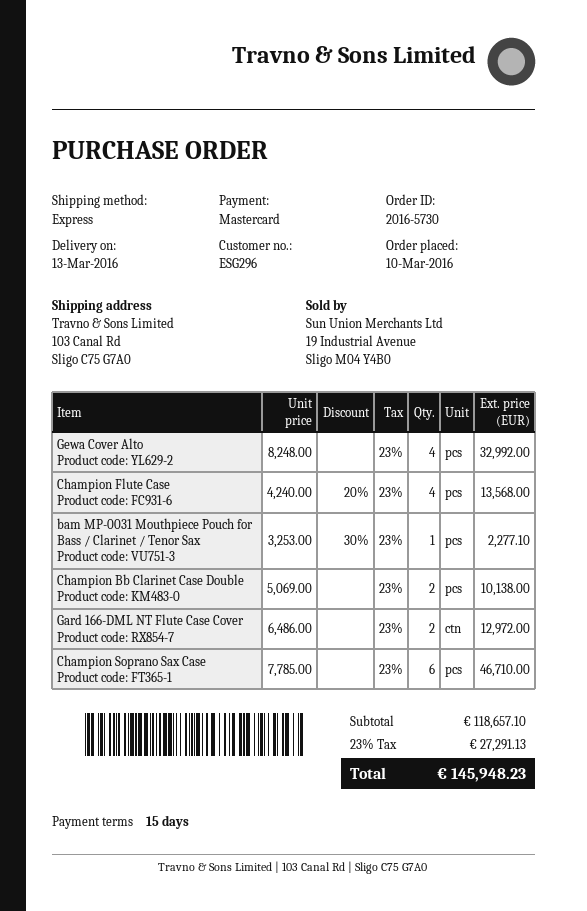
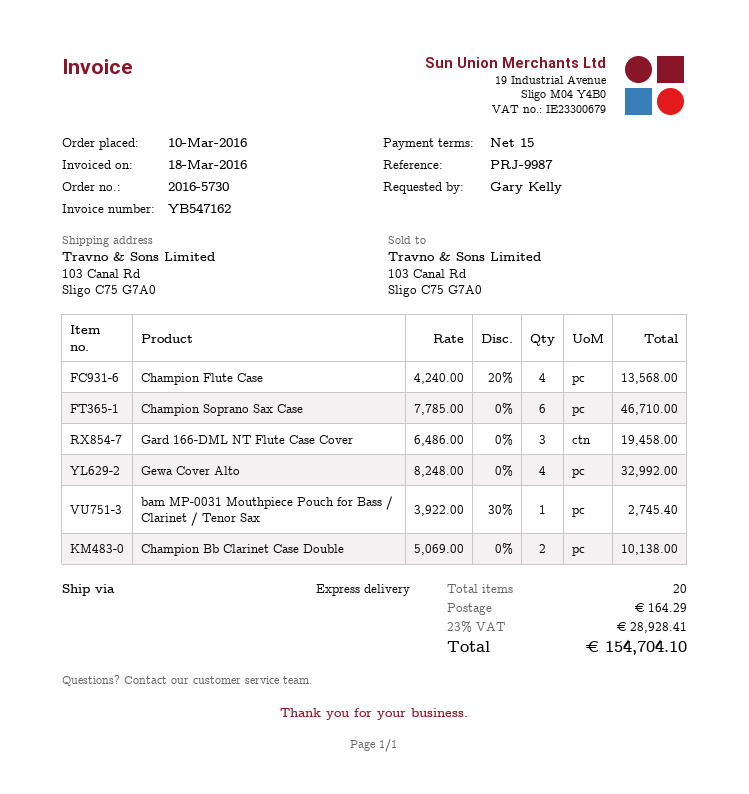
bam MP-0031 Mouthpiece Pouch for Bass / Clarinet / Tenor Sax: 1 x 3253.00 - 30% = 2277.10 -> 1 x 3922.00 - 30% = 2745.40
Gard 166-DML NT Flute Case Cover: 2 x 6486.00 = 12972.00 -> 3 x 6486.00 = 19458.00
shipping: none -> 164.29
tax: 23% = 27291.13 -> 23% = 28928.41
total: 145948.23 -> 154704.10

